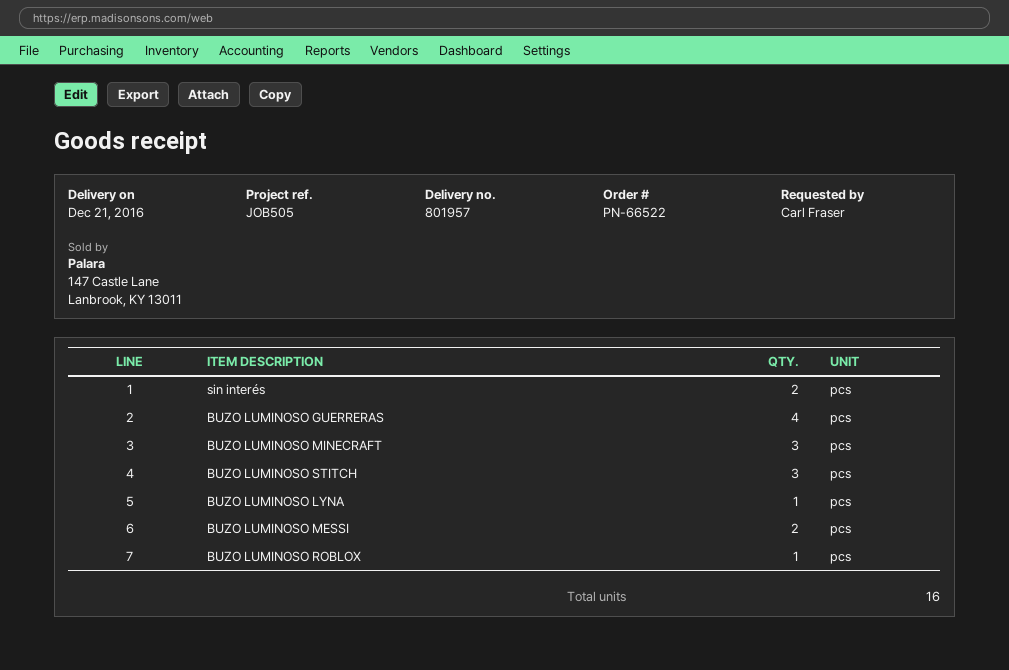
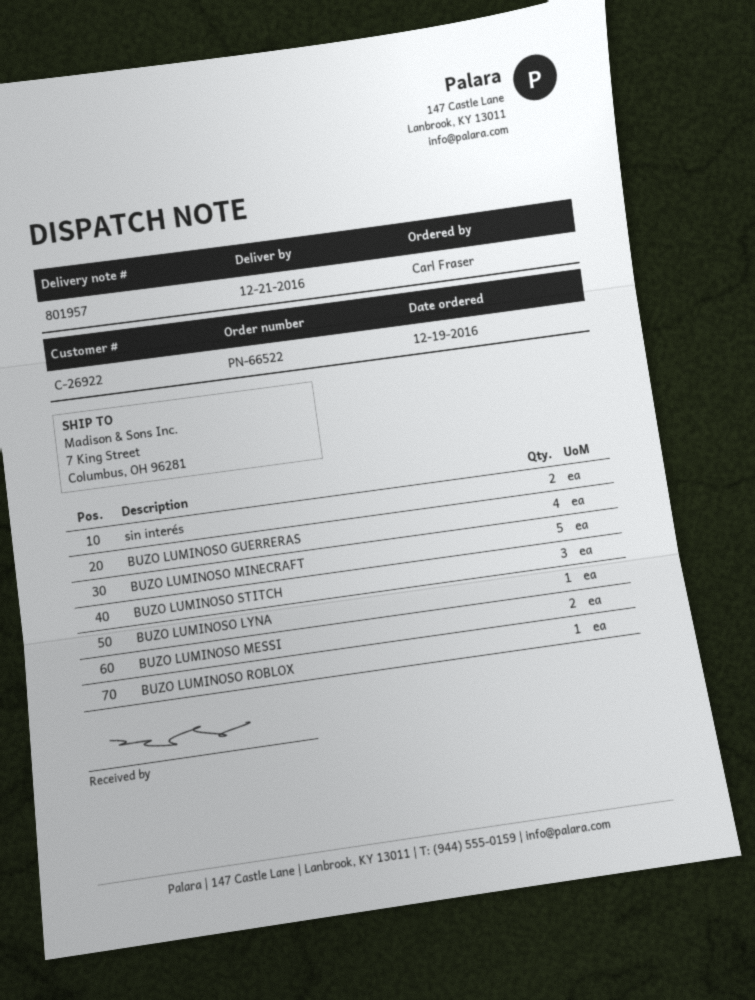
BUZO LUMINOSO MINECRAFT: 3 -> 5

